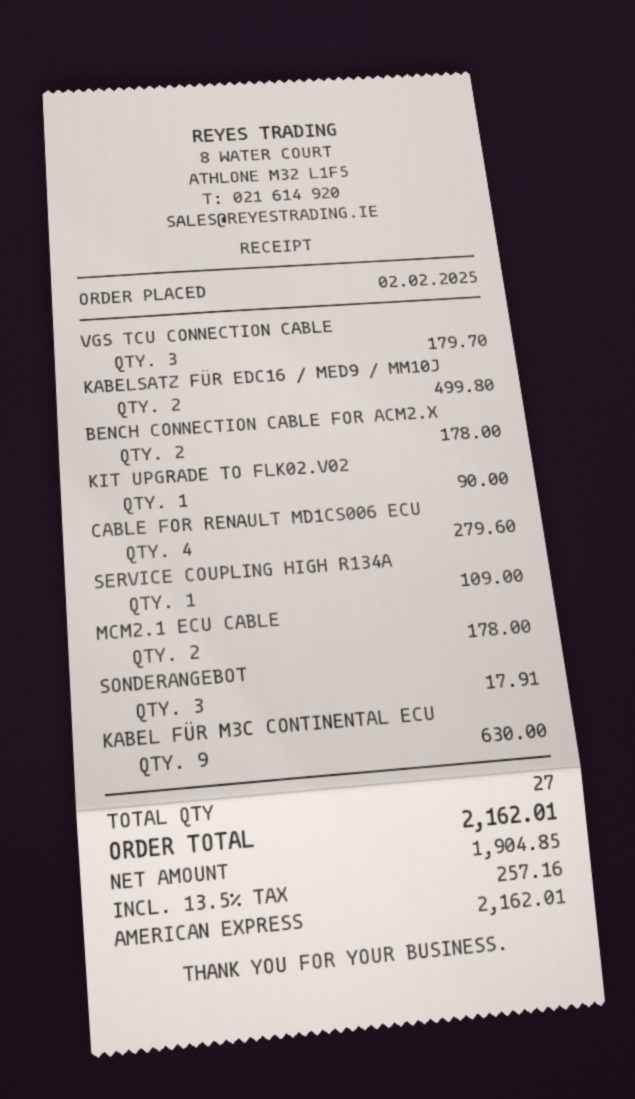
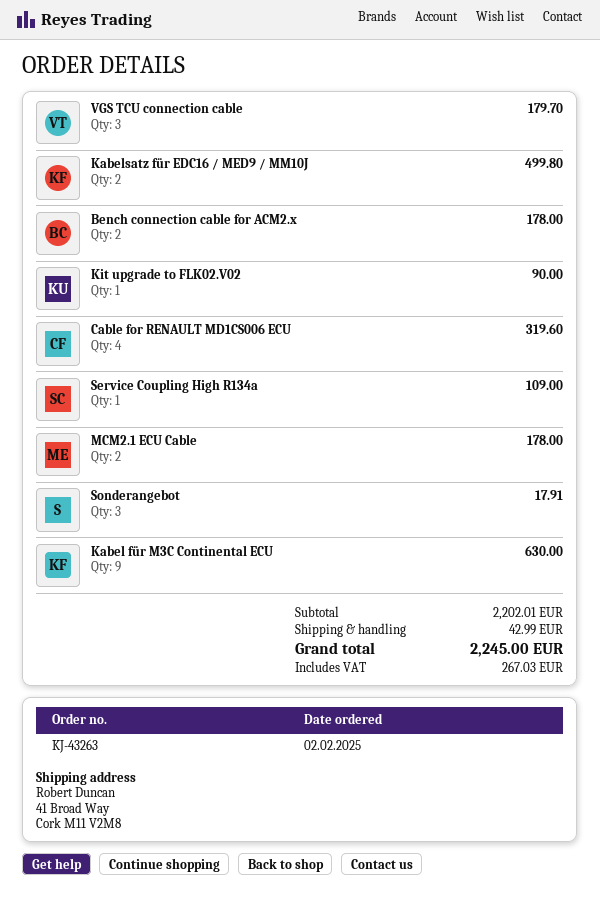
CABLE FOR RENAULT MD1CS006 ECU: 4 for 279.60 -> 4 for 319.60
shipping: none -> 42.99
tax: 257.16 -> 267.03
total: 2162.01 -> 2245.00

